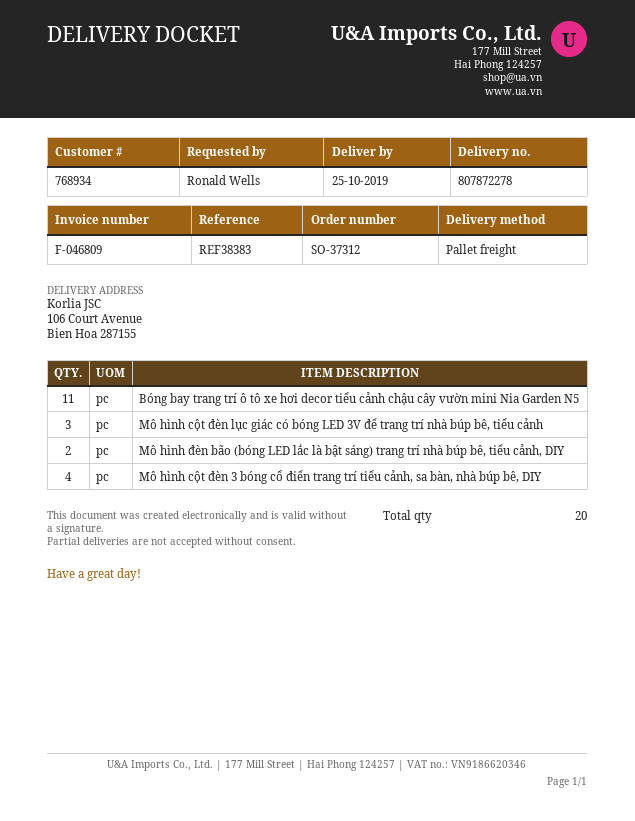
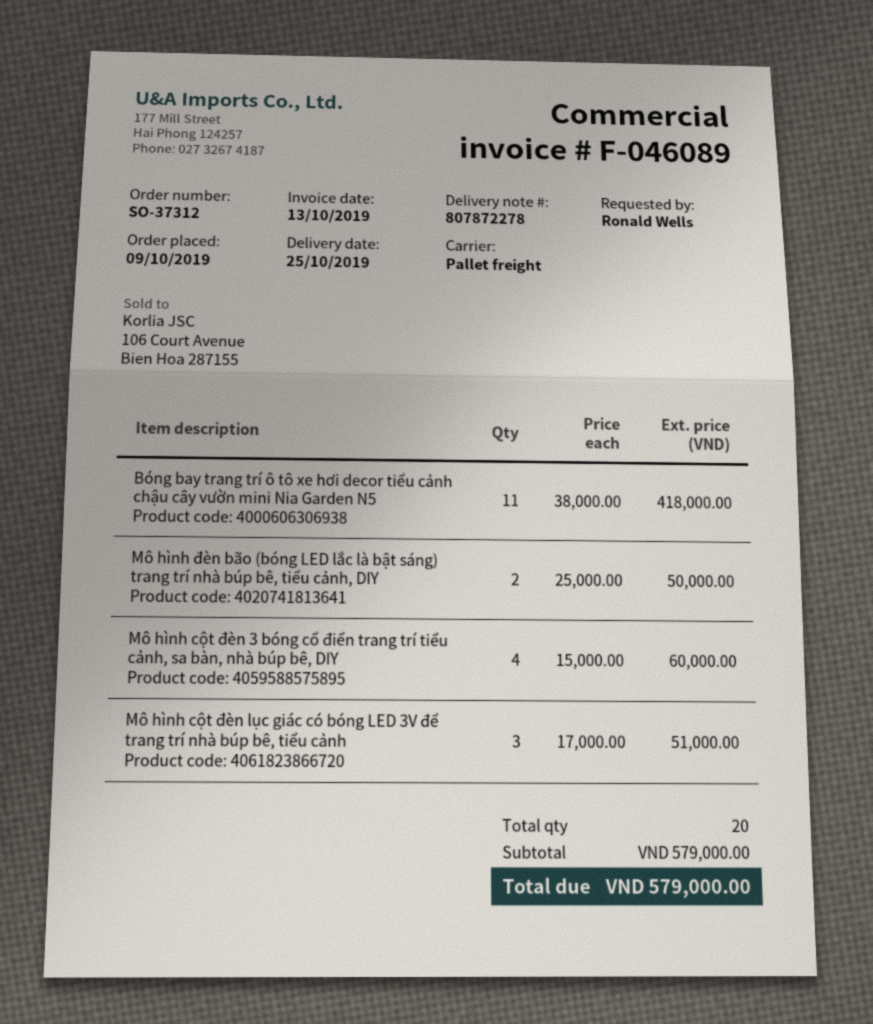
invoice number: F-046809 -> F-046089

